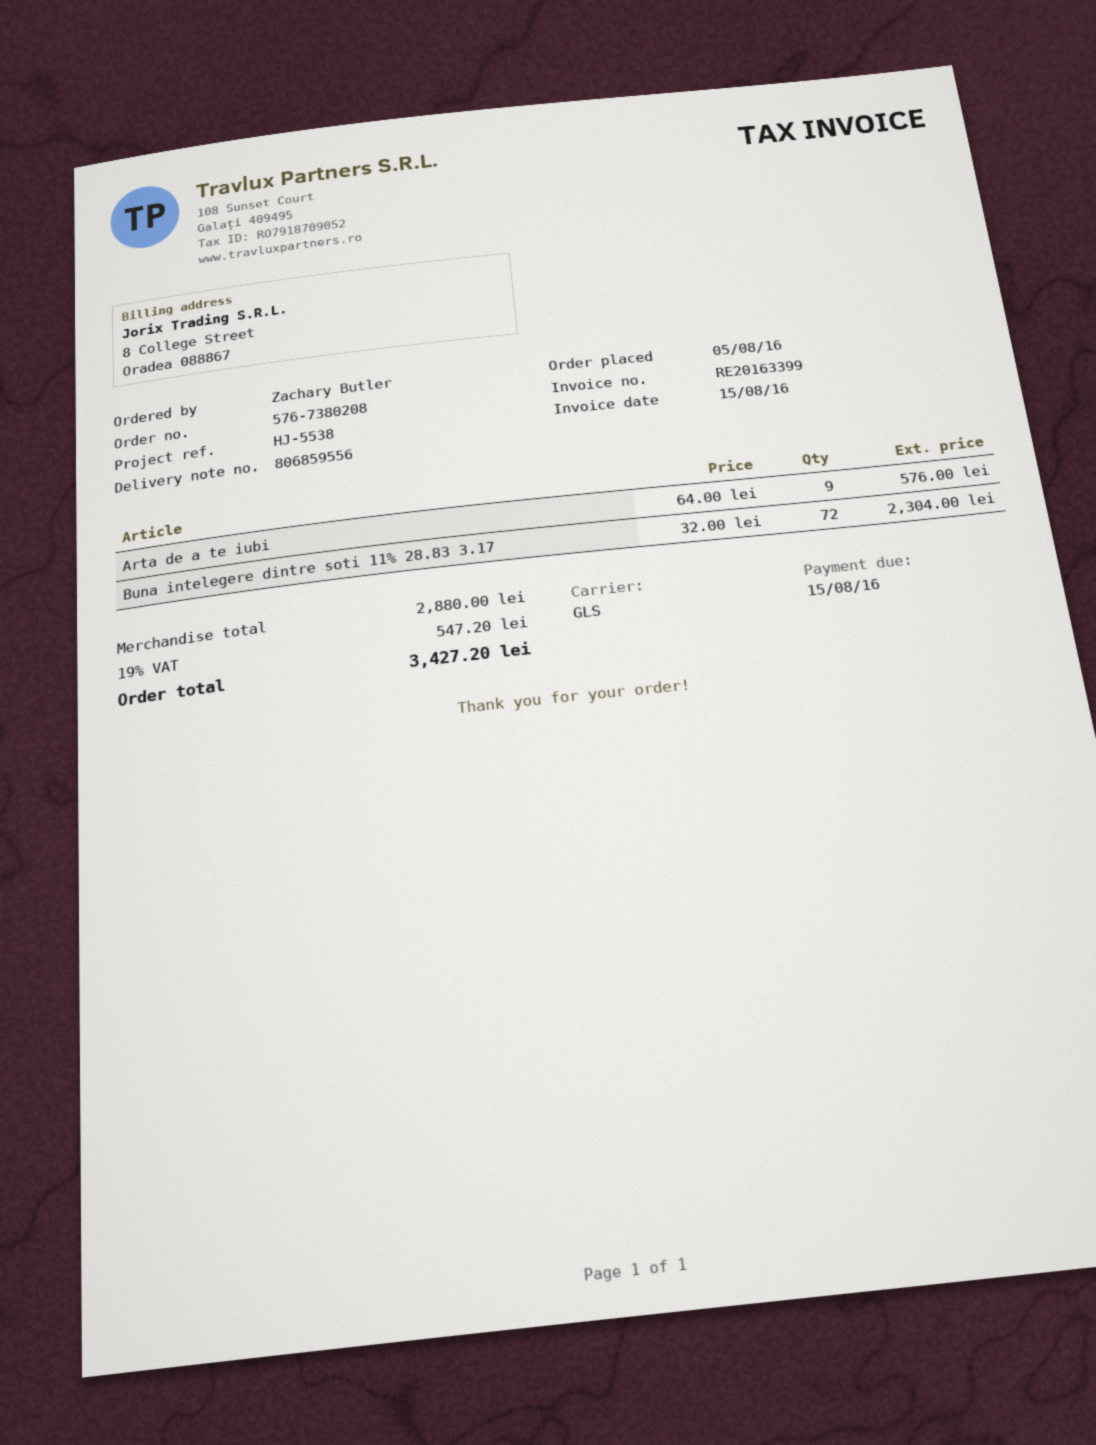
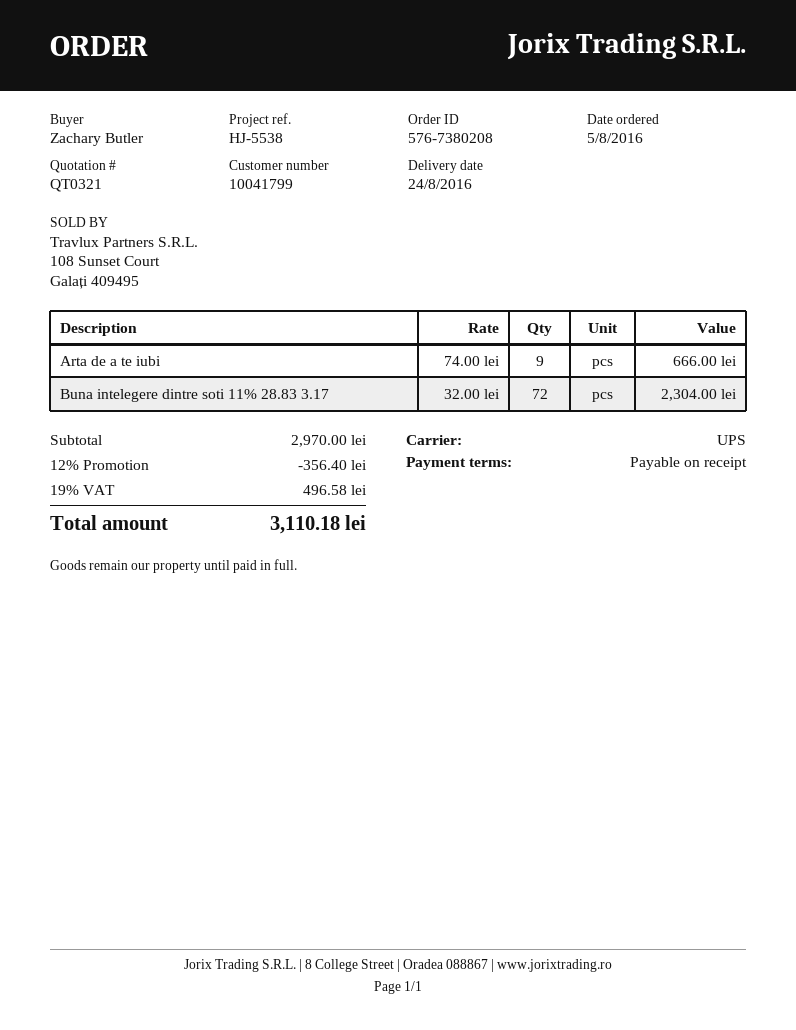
shipping method: GLS -> UPS
Arta de a te iubi: 9 x 64.00 = 576.00 -> 9 x 74.00 = 666.00
subtotal: 2880.00 -> 2970.00
discount: none -> 12% = 356.40
tax: 19% = 547.20 -> 19% = 496.58
total: 3427.20 -> 3110.18

